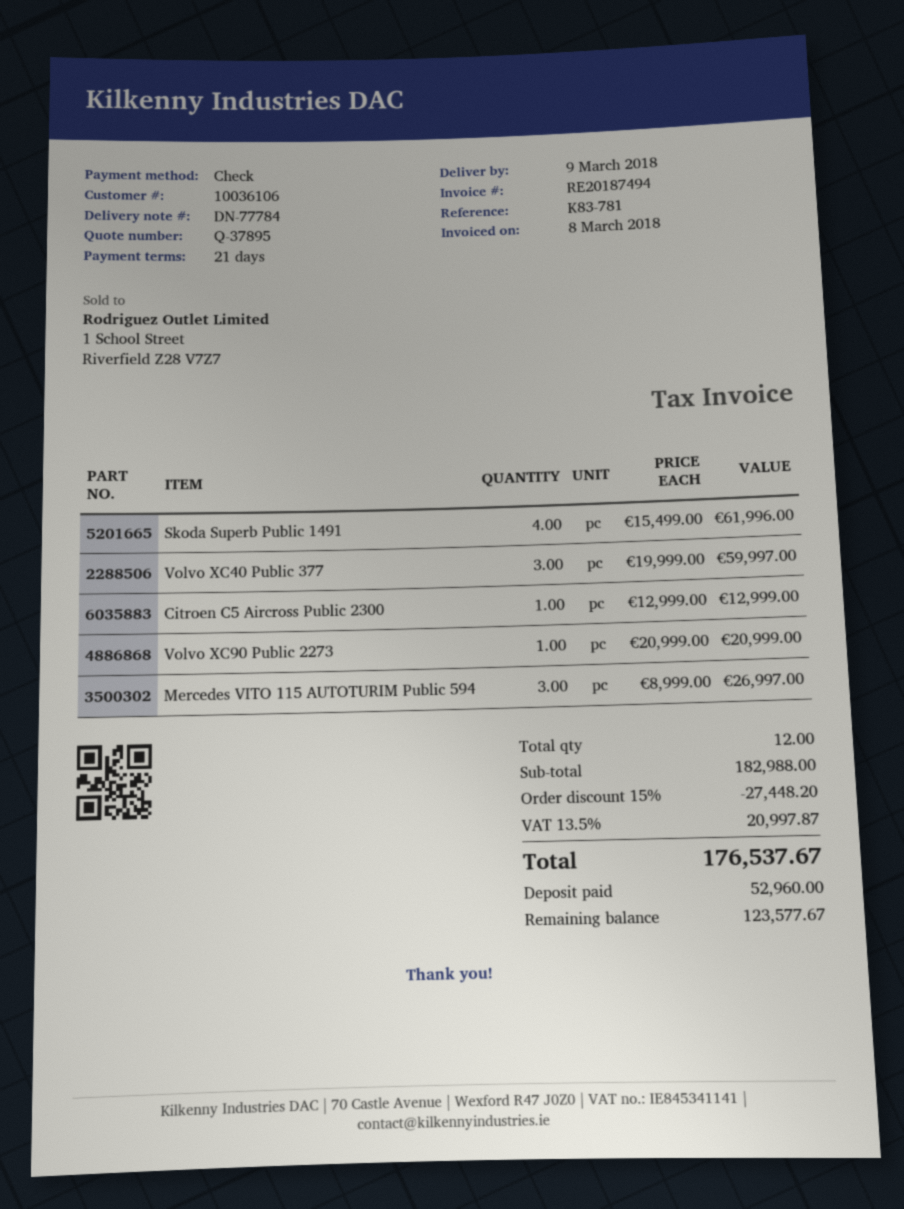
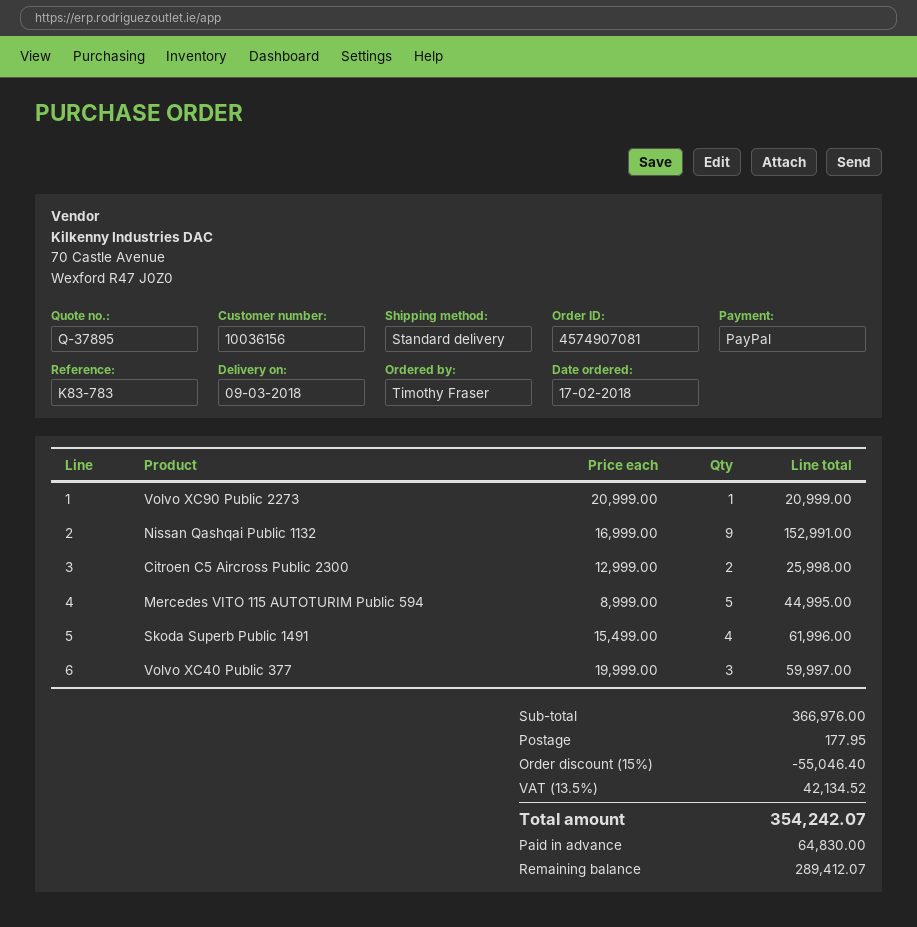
customer number: 10036106 -> 10036156
reference: K83-781 -> K83-783
payment method: cheque -> PayPal
Citroen C5 Aircross Public 2300: 1 x 12999.00 = 12999.00 -> 2 x 12999.00 = 25998.00
Mercedes VITO 115 AUTOTURIM Public 594: 3 x 8999.00 = 26997.00 -> 5 x 8999.00 = 44995.00
Nissan Qashqai Public 1132: none -> 9 x 16999.00 = 152991.00
subtotal: 182988.00 -> 366976.00
discount: 15% = 27448.20 -> 15% = 55046.40
shipping: none -> 177.95
tax: 13.5% = 20997.87 -> 13.5% = 42134.52
total: 176537.67 -> 354242.07
deposit: 52960.00 -> 64830.00
balance: 123577.67 -> 289412.07

